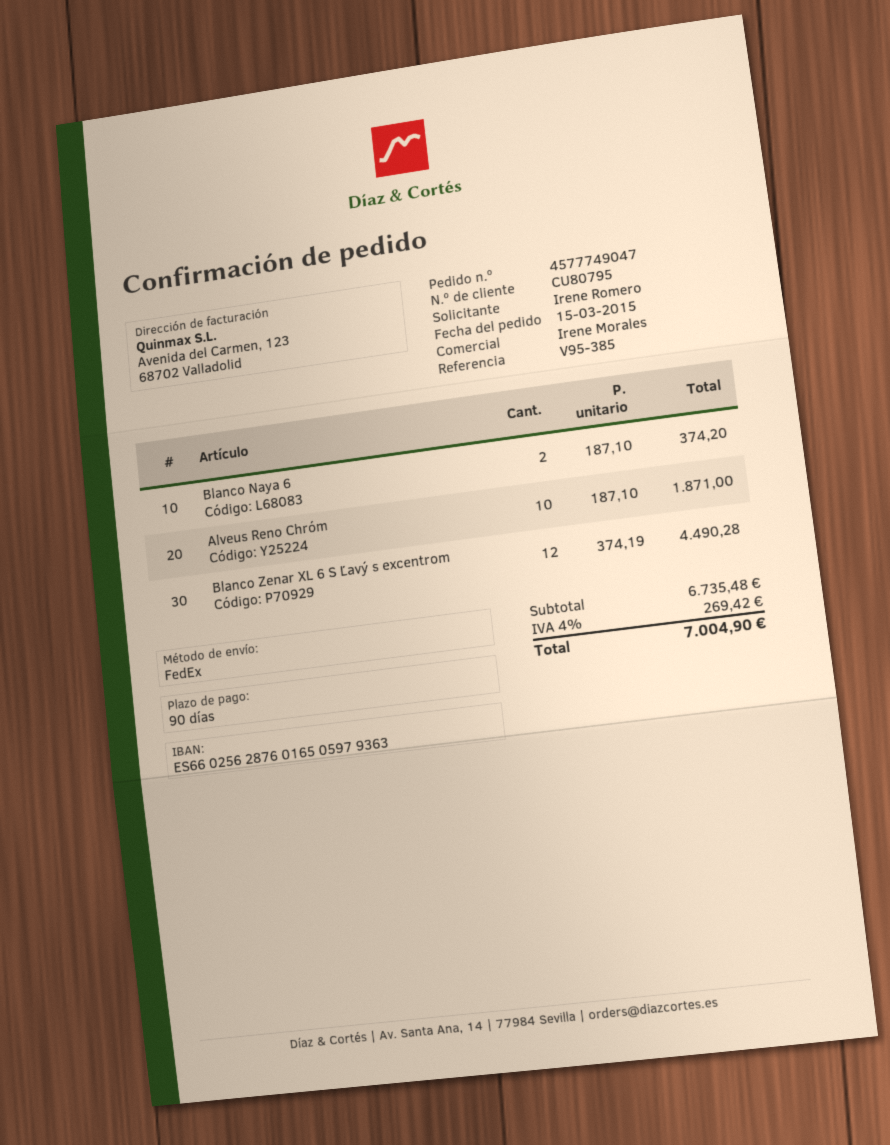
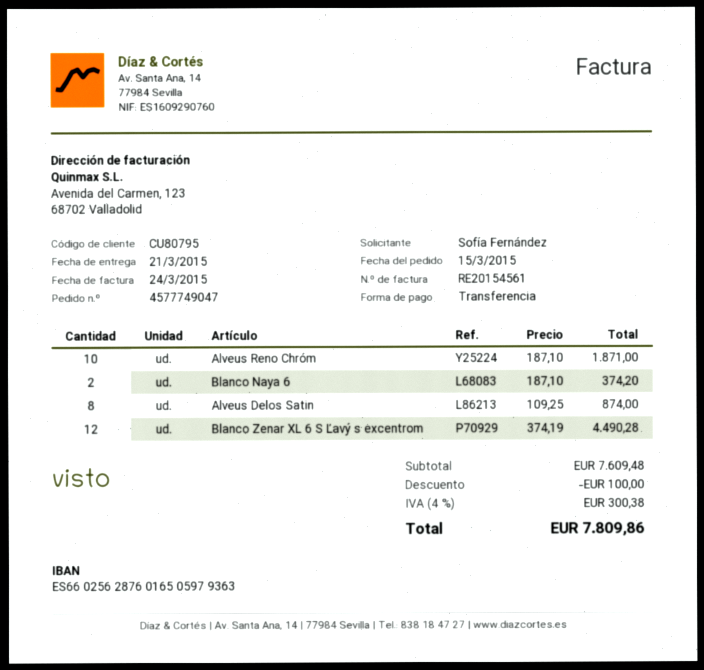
ordered by: Irene Romero -> Sofía Fernández
Alveus Delos Satin: none -> 8 x 109.25 = 874.00
subtotal: 6735.48 -> 7609.48
discount: none -> 100.00
tax: 4% = 269.42 -> 4% = 300.38
total: 7004.90 -> 7809.86

